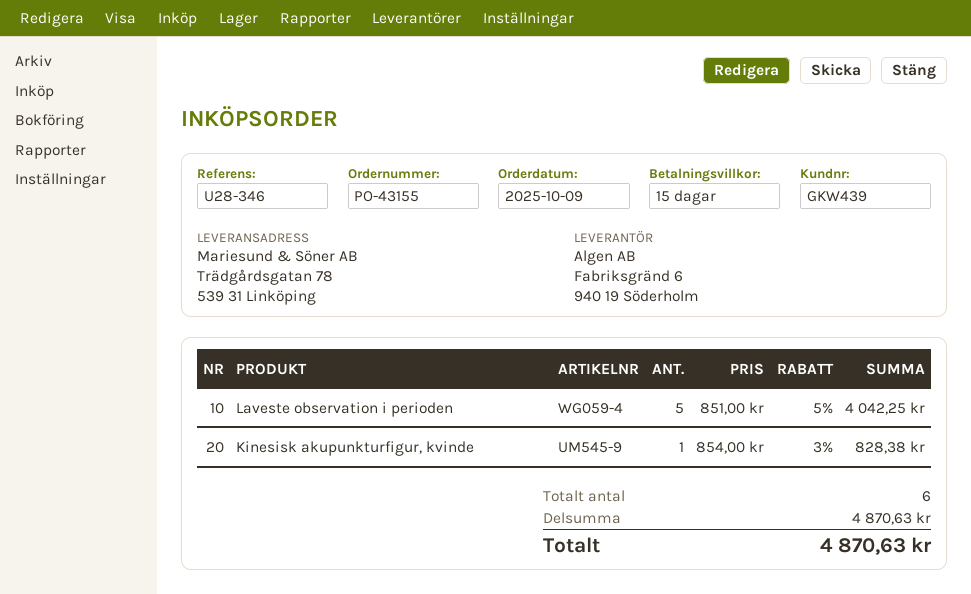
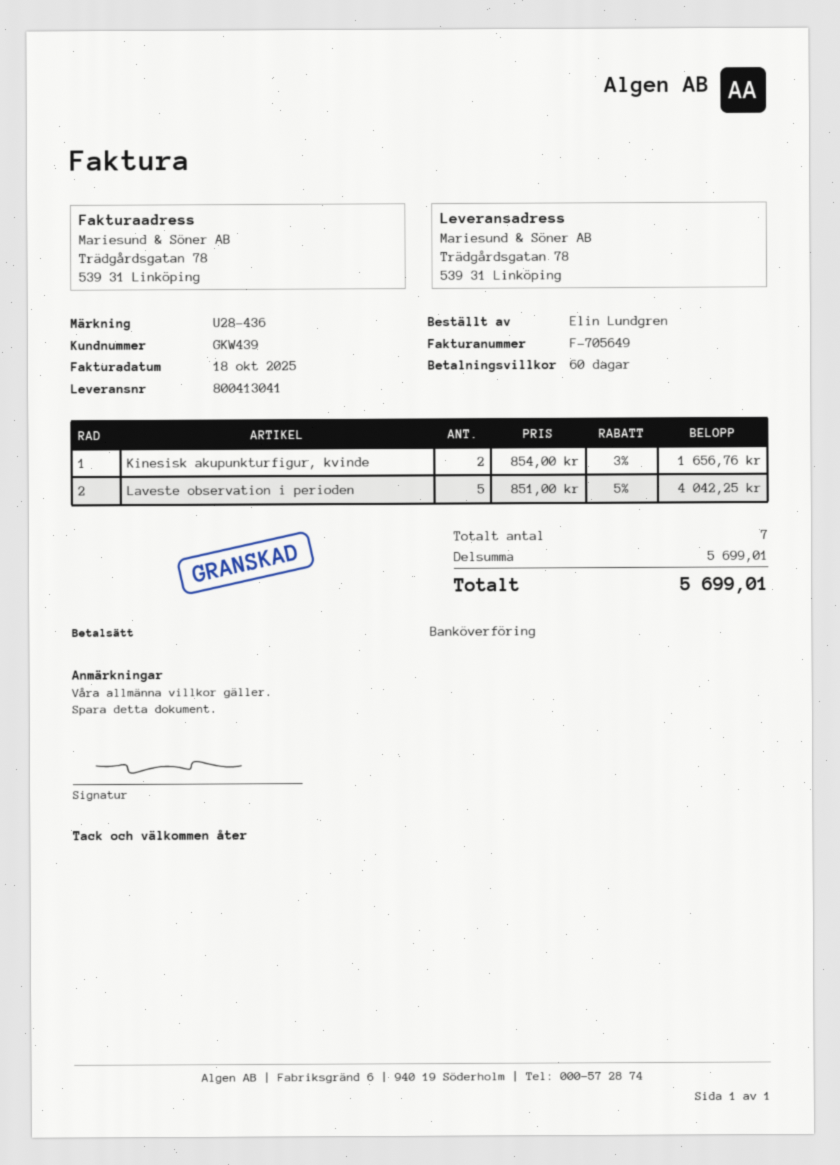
payment terms: 15 days -> 60 days
reference: U28-346 -> U28-436
Kinesisk akupunkturfigur, kvinde: 1 x 854.00 - 3% = 828.38 -> 2 x 854.00 - 3% = 1656.76
total quantity: 6 -> 7
subtotal: 4870.63 -> 5699.01
total: 4870.63 -> 5699.01

